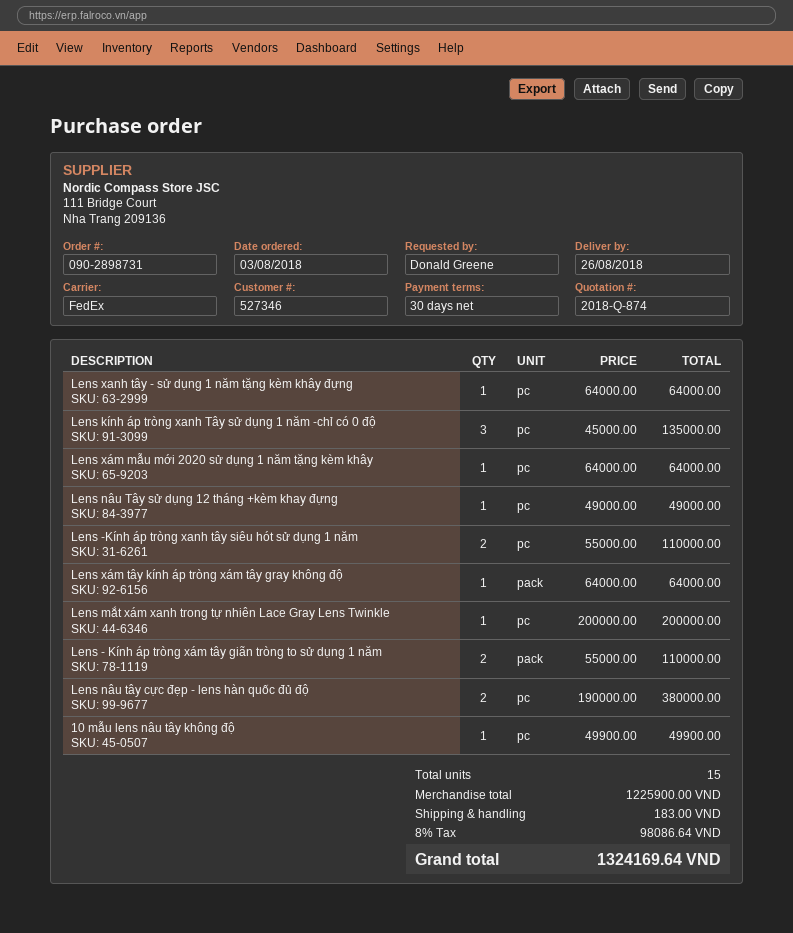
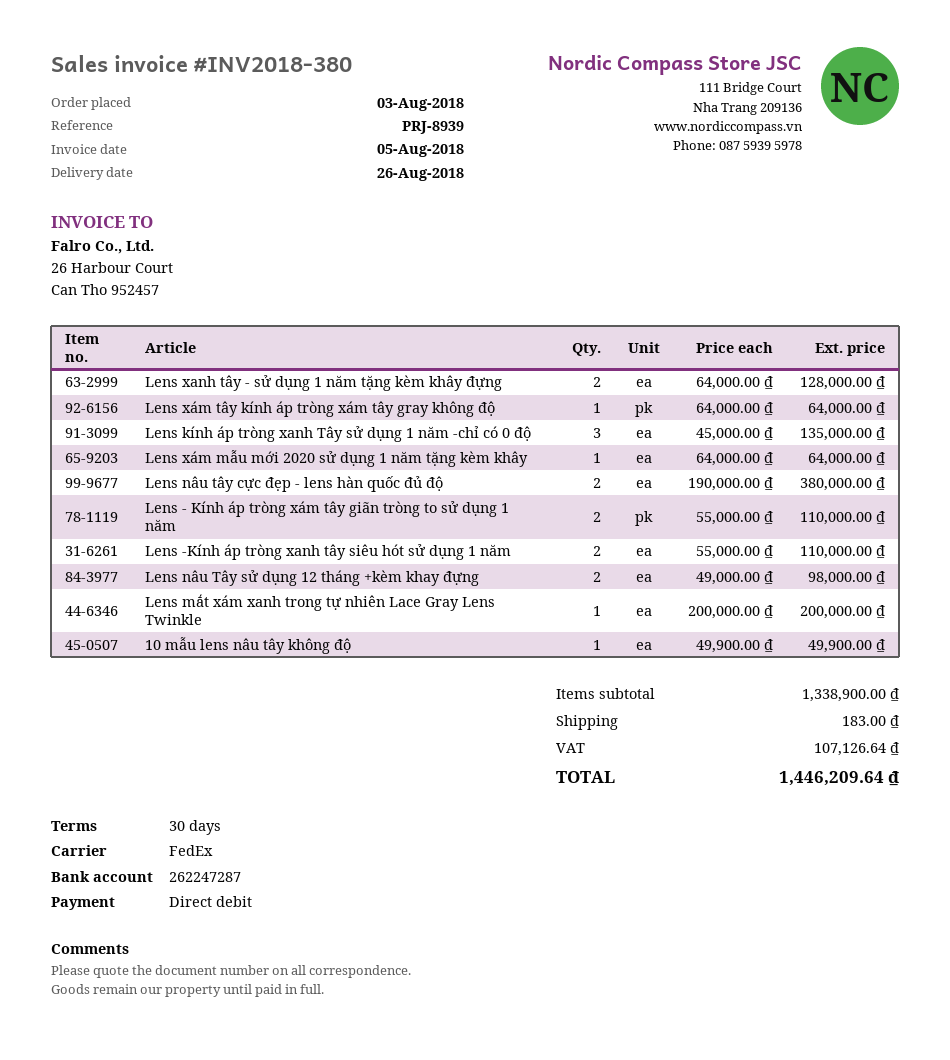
Lens xanh tây - sử dụng 1 năm tặng kèm khây đựng: 1 x 64000.00 = 64000.00 -> 2 x 64000.00 = 128000.00
Lens nâu Tây sử dụng 12 tháng +kèm khay đựng: 1 x 49000.00 = 49000.00 -> 2 x 49000.00 = 98000.00
subtotal: 1225900.00 -> 1338900.00
tax: 98086.64 -> 107126.64
total: 1324169.64 -> 1446209.64

